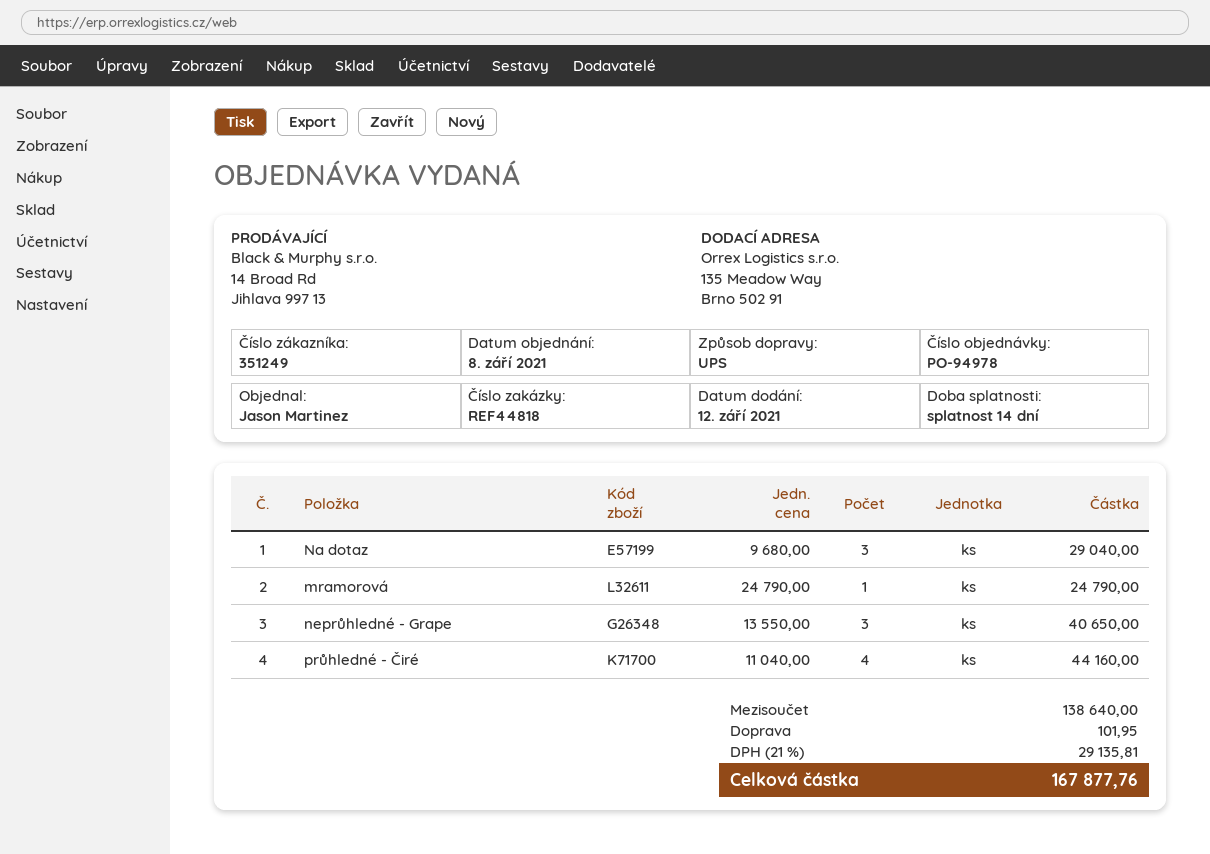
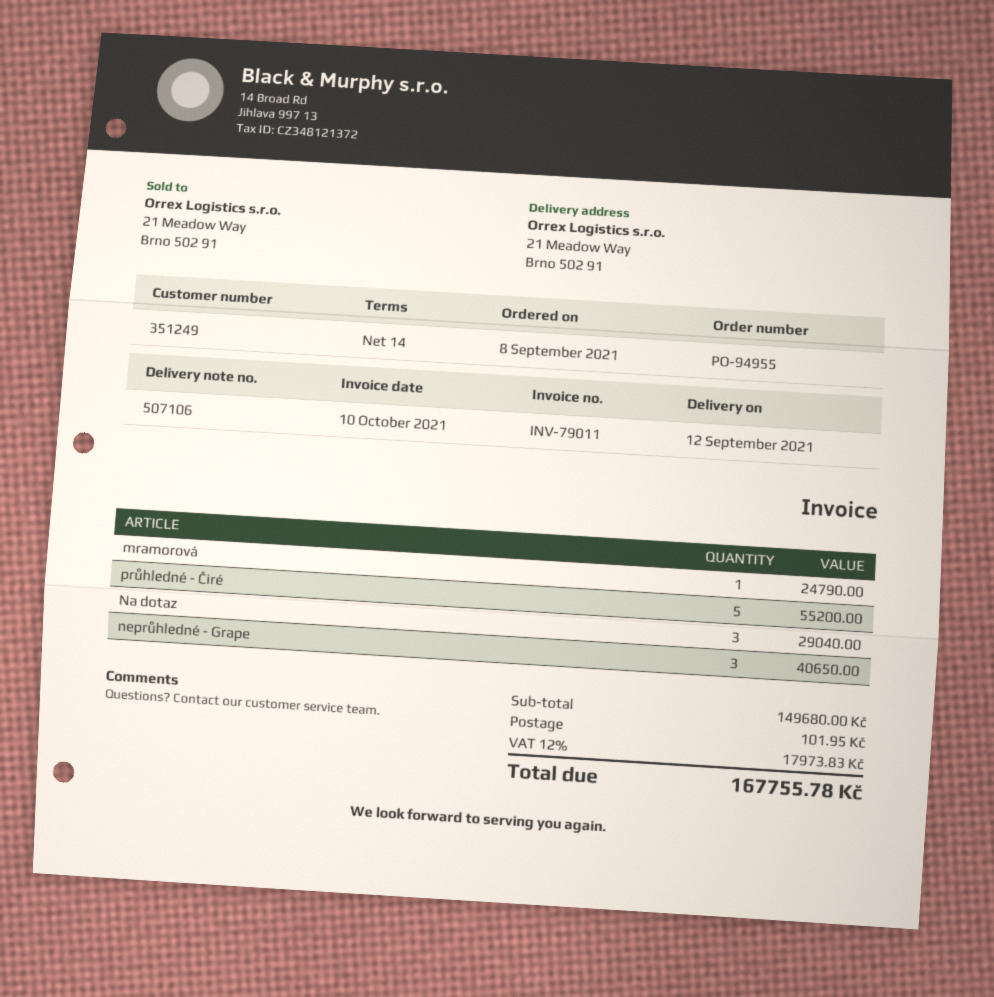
order number: PO-94978 -> PO-94955
ship to: 135 Meadow Way, Brno 502 91 -> 21 Meadow Way, Brno 502 91
průhledné - Čiré: 4 for 44160.00 -> 5 for 55200.00
subtotal: 138640.00 -> 149680.00
tax: 21% = 29135.81 -> 12% = 17973.83
total: 167877.76 -> 167755.78

